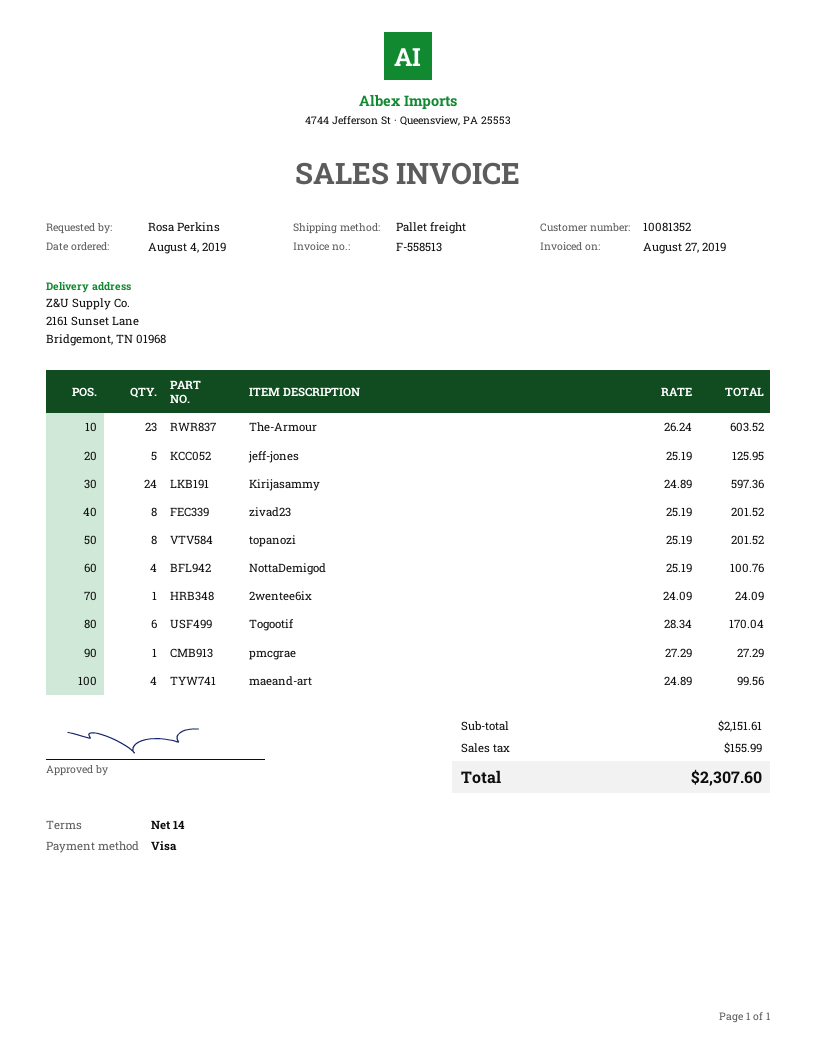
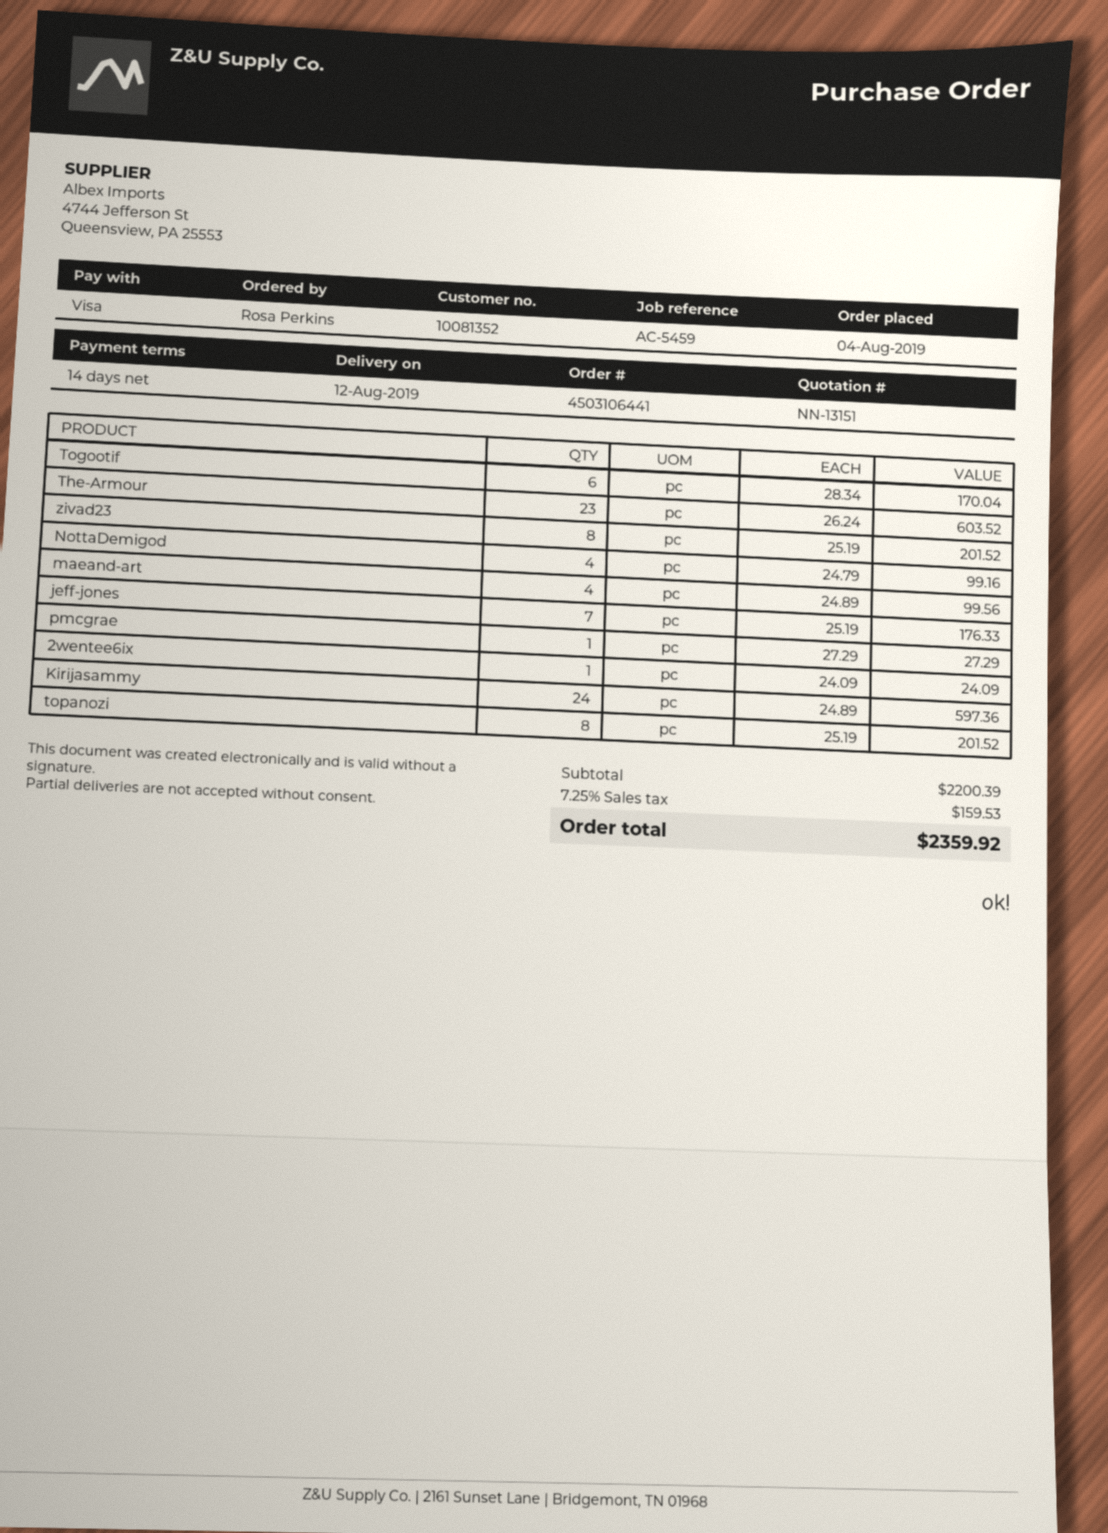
jeff-jones: 5 x 25.19 = 125.95 -> 7 x 25.19 = 176.33
NottaDemigod: 4 x 25.19 = 100.76 -> 4 x 24.79 = 99.16
subtotal: 2151.61 -> 2200.39
tax: 155.99 -> 159.53
total: 2307.60 -> 2359.92

